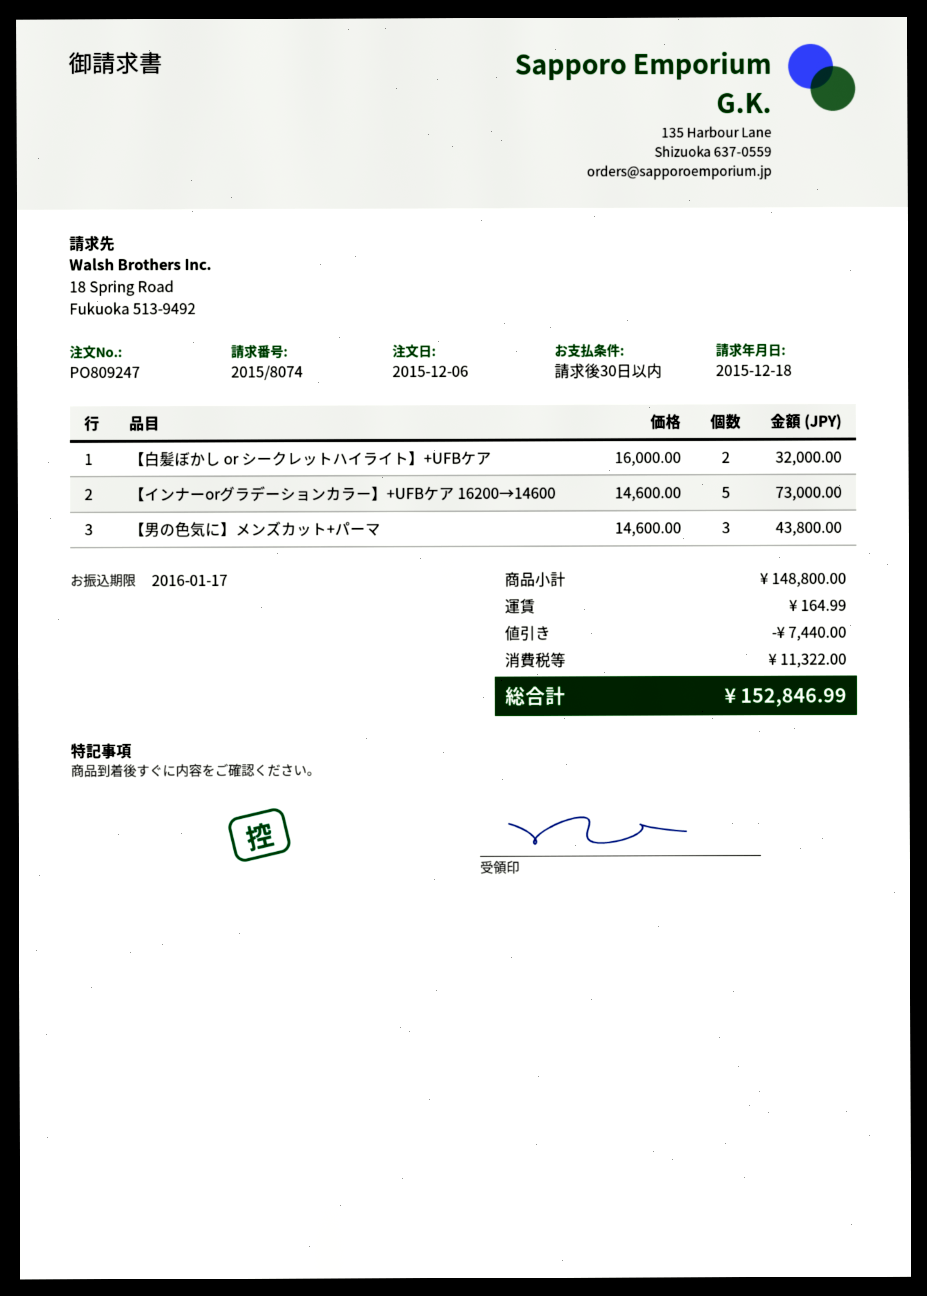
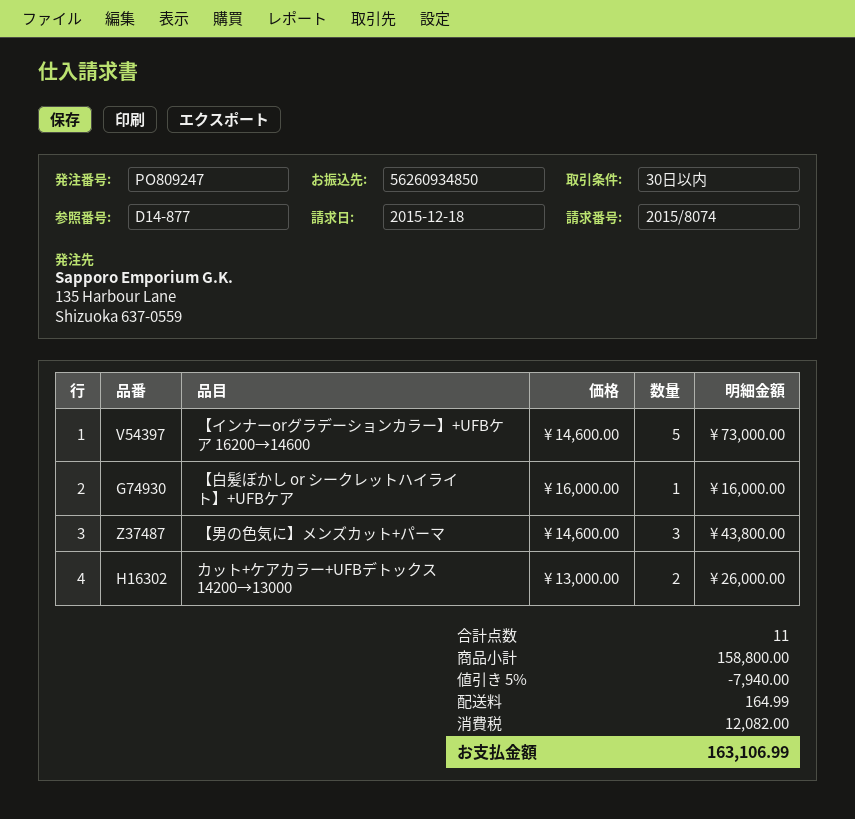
【白髪ぼかし or シークレットハイライト】+UFBケア: 2 x 16000.00 = 32000.00 -> 1 x 16000.00 = 16000.00
カット+ケアカラー+UFBデトックス 14200→13000: none -> 2 x 13000.00 = 26000.00
subtotal: 148800.00 -> 158800.00
discount: 7440.00 -> 7940.00
tax: 11322.00 -> 12082.00
total: 152846.99 -> 163106.99

